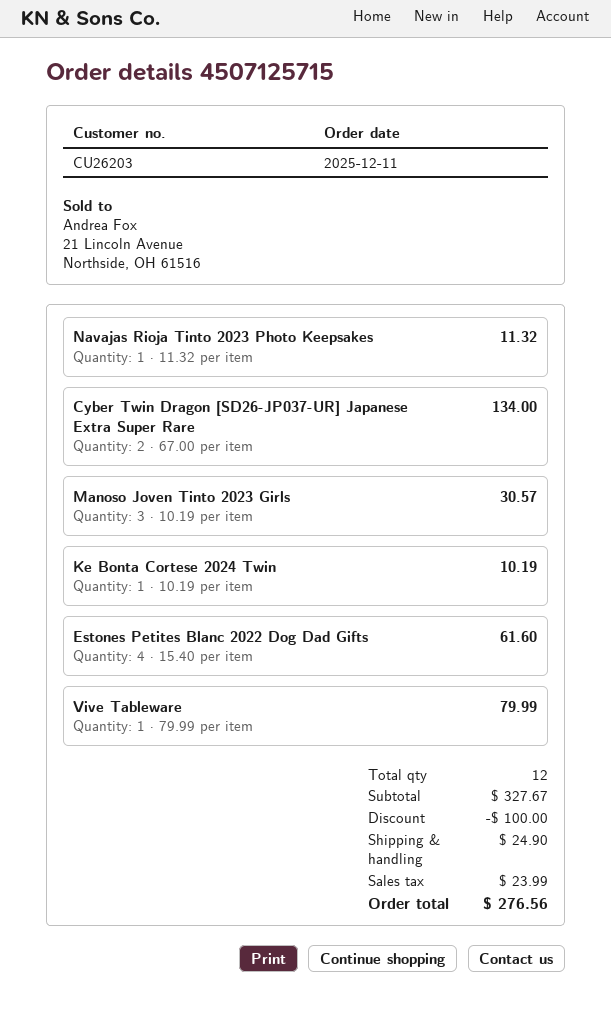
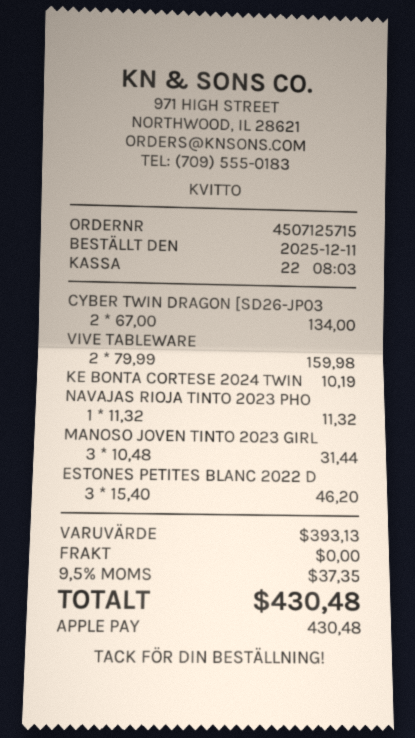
Manoso Joven Tinto 2023 Girls: 3 x 10.19 = 30.57 -> 3 x 10.48 = 31.44
Estones Petites Blanc 2022 Dog Dad Gifts: 4 x 15.40 = 61.60 -> 3 x 15.40 = 46.20
Vive Tableware: 1 x 79.99 = 79.99 -> 2 x 79.99 = 159.98
subtotal: 327.67 -> 393.13
discount: 100.00 -> none
shipping: 24.90 -> 0.00
tax: 23.99 -> 37.35
total: 276.56 -> 430.48

